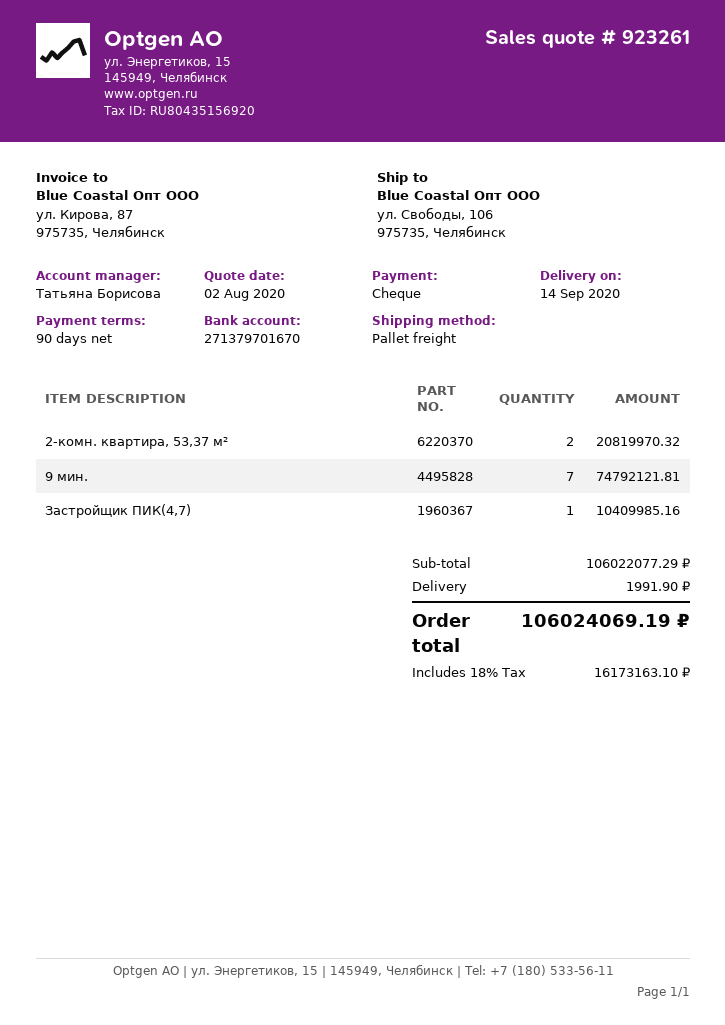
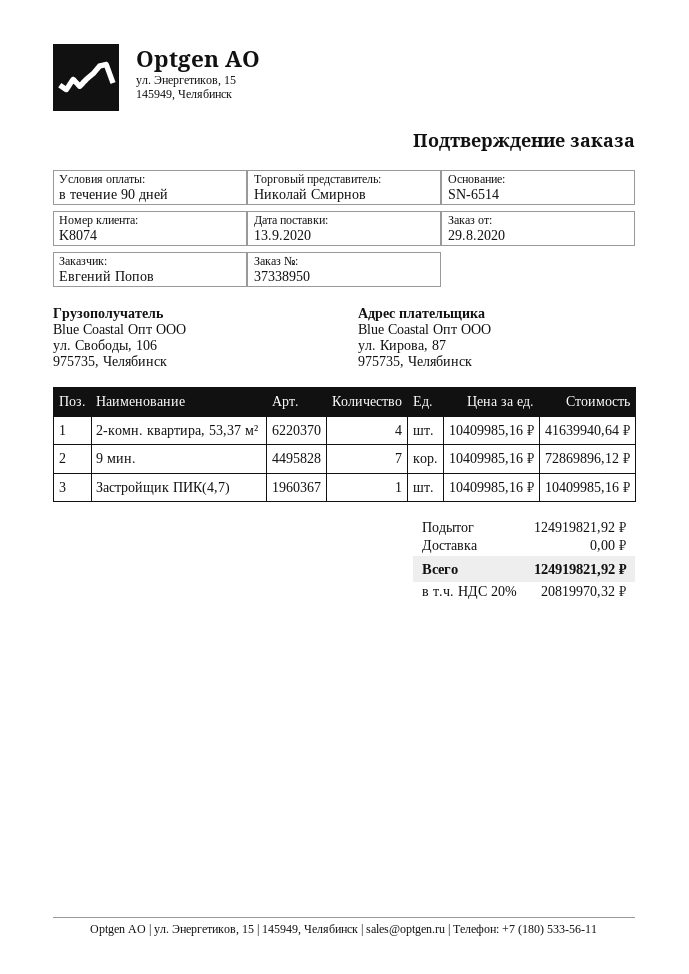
delivery date: 2020-09-14 -> 2020-09-13
sales rep: Татьяна Борисова -> Николай Смирнов
2-комн. квартира, 53,37 м²: 2 for 20819970.32 -> 4 for 41639940.64
9 мин.: 7 for 74792121.81 -> 7 for 72869896.12
subtotal: 106022077.29 -> 124919821.92
shipping: 1991.90 -> 0.00
tax: 18% = 16173163.10 -> 20% = 20819970.32
total: 106024069.19 -> 124919821.92

